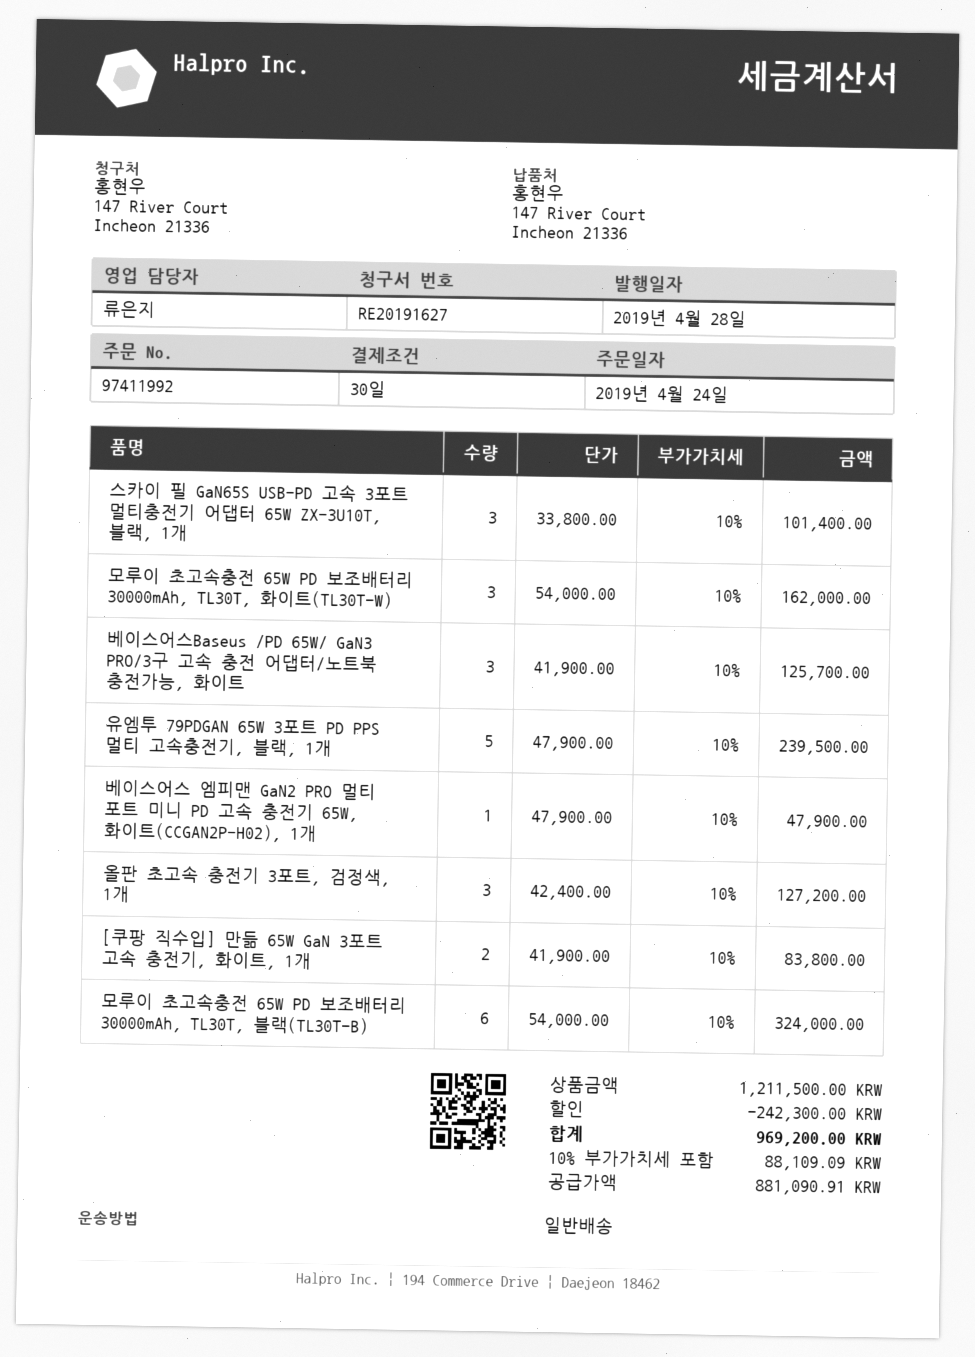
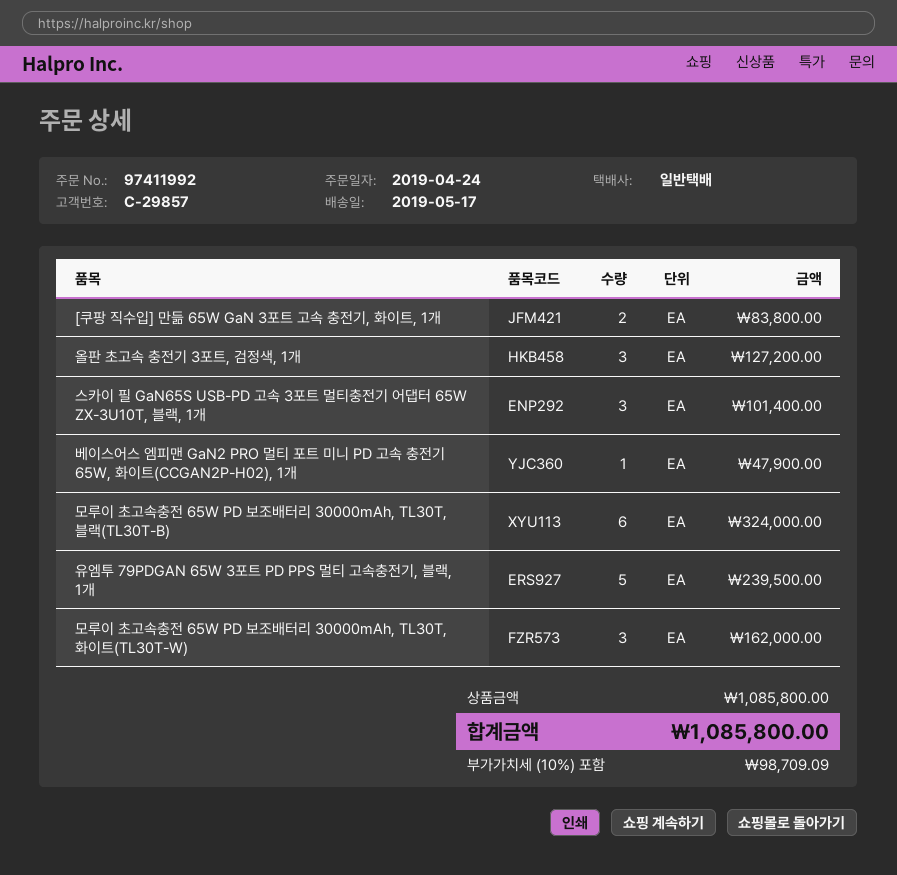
베이스어스Baseus /PD 65W/ GaN3 PRO/3구 고속 충전 어댑터/노트북 충전가능, 화이트: 3 for 125700.00 -> none
subtotal: 1211500.00 -> 1085800.00
discount: 242300.00 -> none
tax: 10% = 88109.09 -> 10% = 98709.09
total: 969200.00 -> 1085800.00

